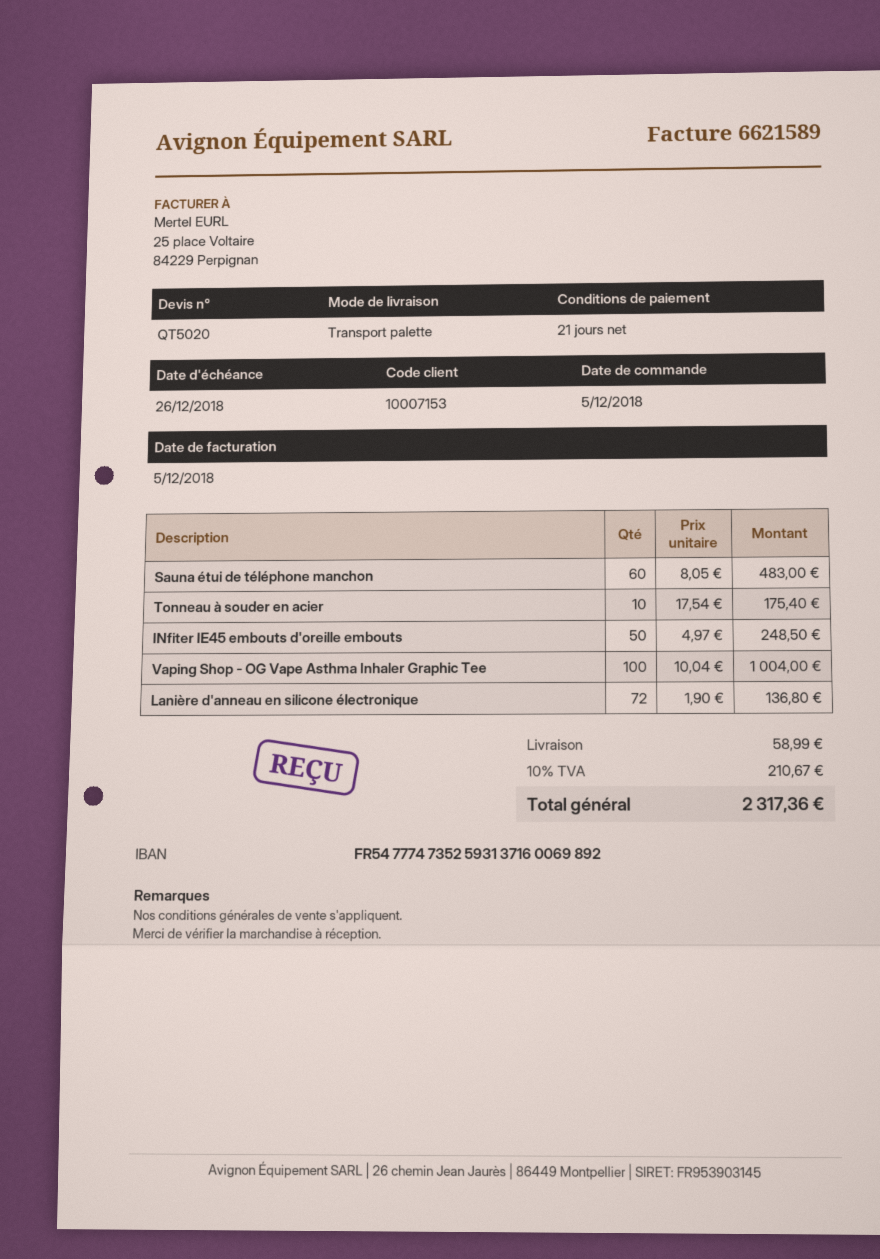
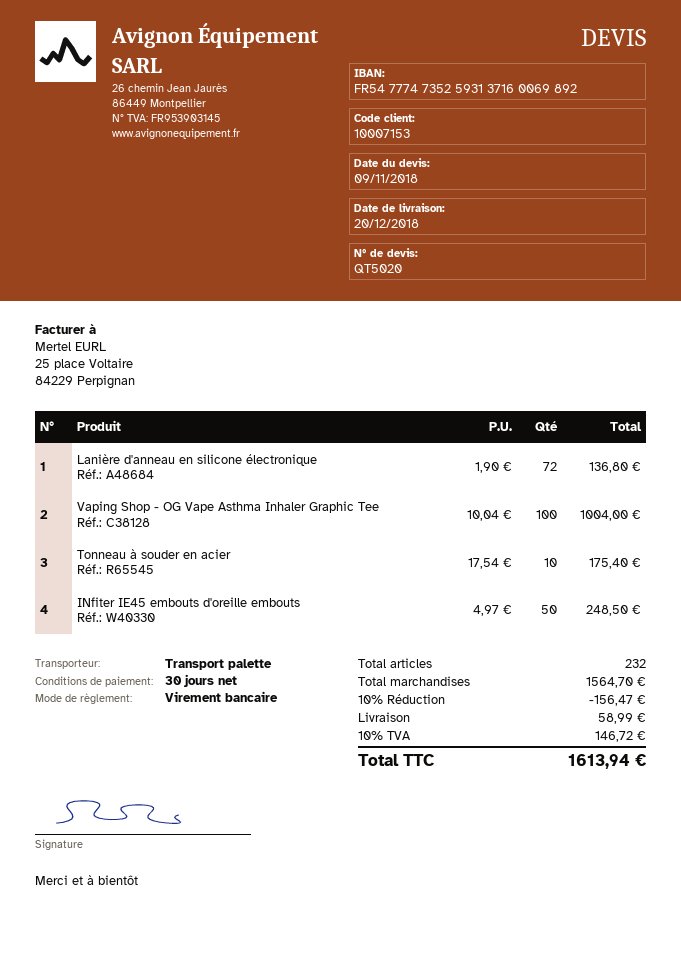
payment terms: 21 days -> 30 days
Sauna étui de téléphone manchon: 60 x 8.05 = 483.00 -> none
discount: none -> 10% = 156.47
tax: 10% = 210.67 -> 10% = 146.72
total: 2317.36 -> 1613.94

